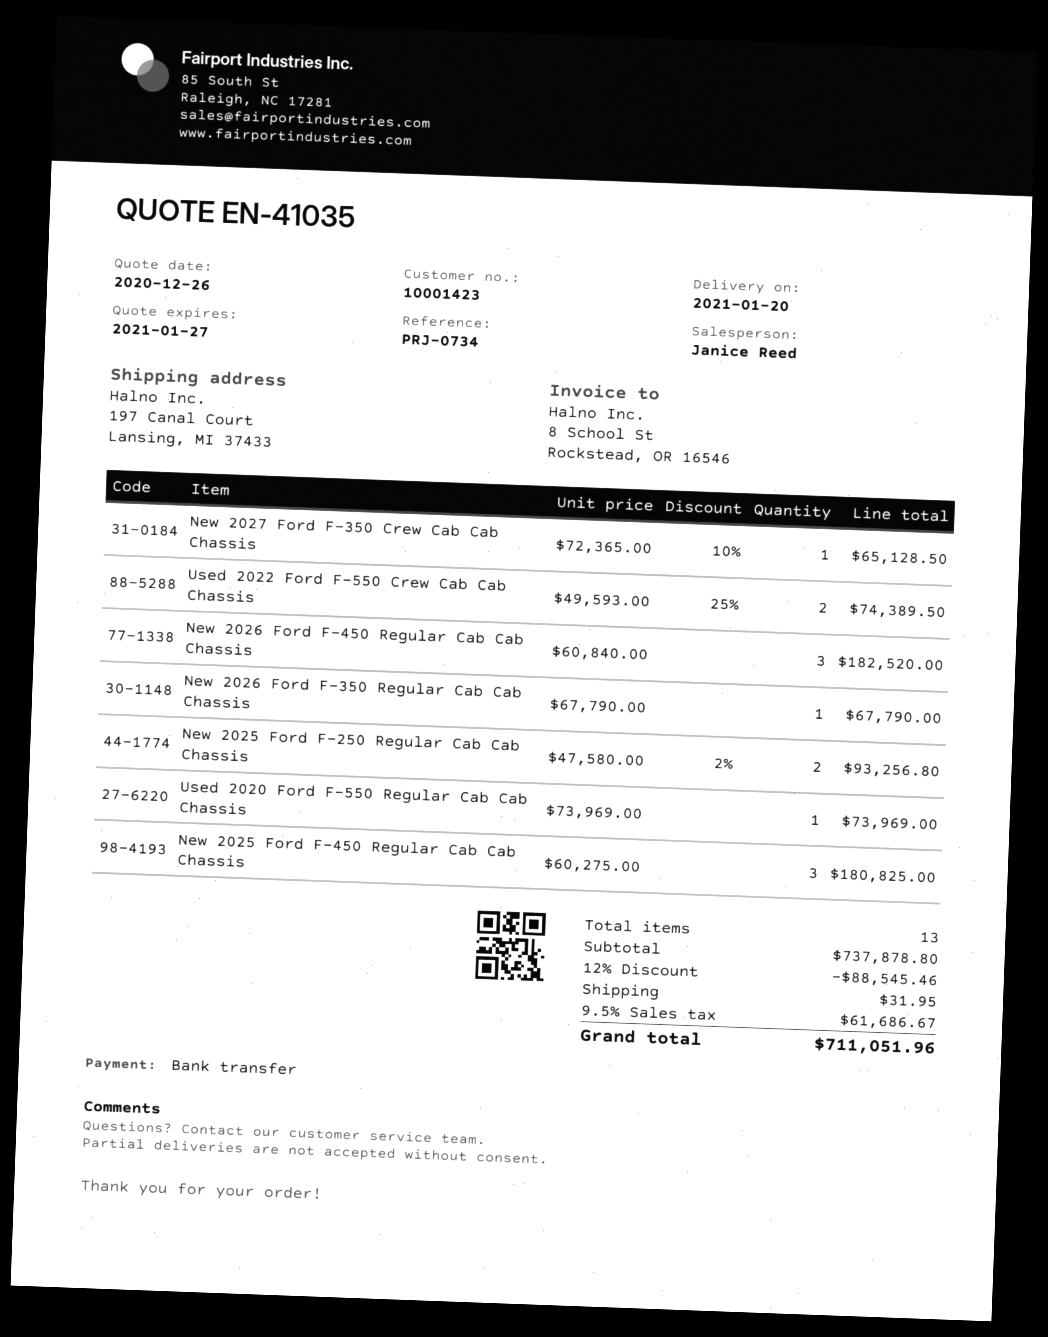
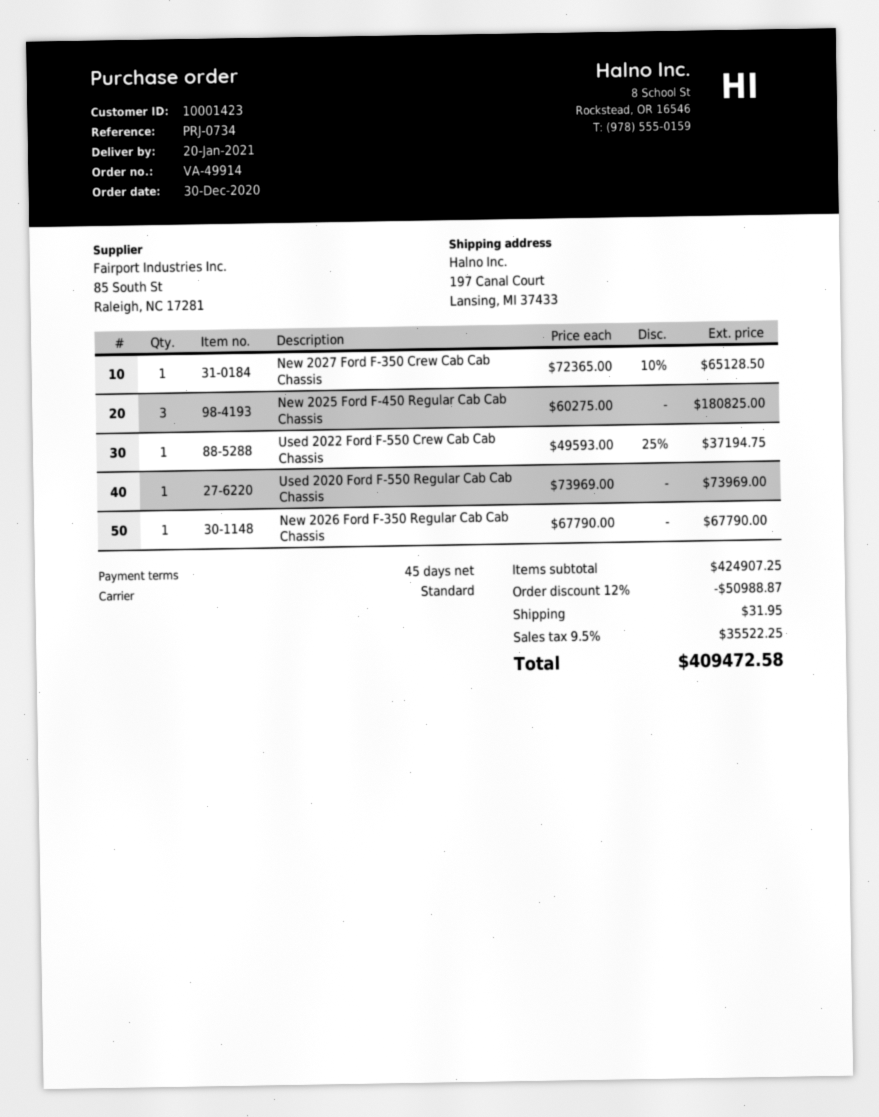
Used 2022 Ford F-550 Crew Cab Cab Chassis: 2 x 49593.00 - 25% = 74389.50 -> 1 x 49593.00 - 25% = 37194.75
New 2026 Ford F-450 Regular Cab Cab Chassis: 3 x 60840.00 = 182520.00 -> none
New 2025 Ford F-250 Regular Cab Cab Chassis: 2 x 47580.00 - 2% = 93256.80 -> none
subtotal: 737878.80 -> 424907.25
discount: 12% = 88545.46 -> 12% = 50988.87
tax: 9.5% = 61686.67 -> 9.5% = 35522.25
total: 711051.96 -> 409472.58

